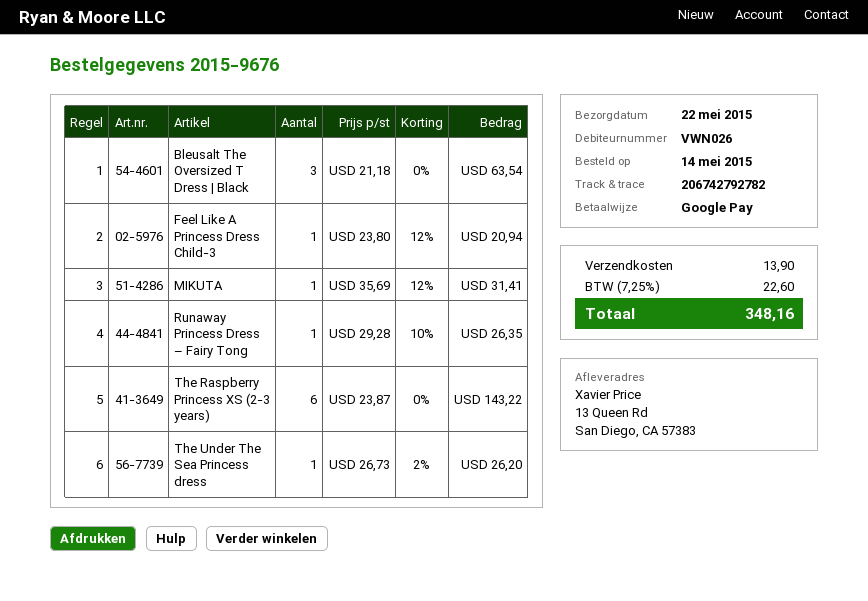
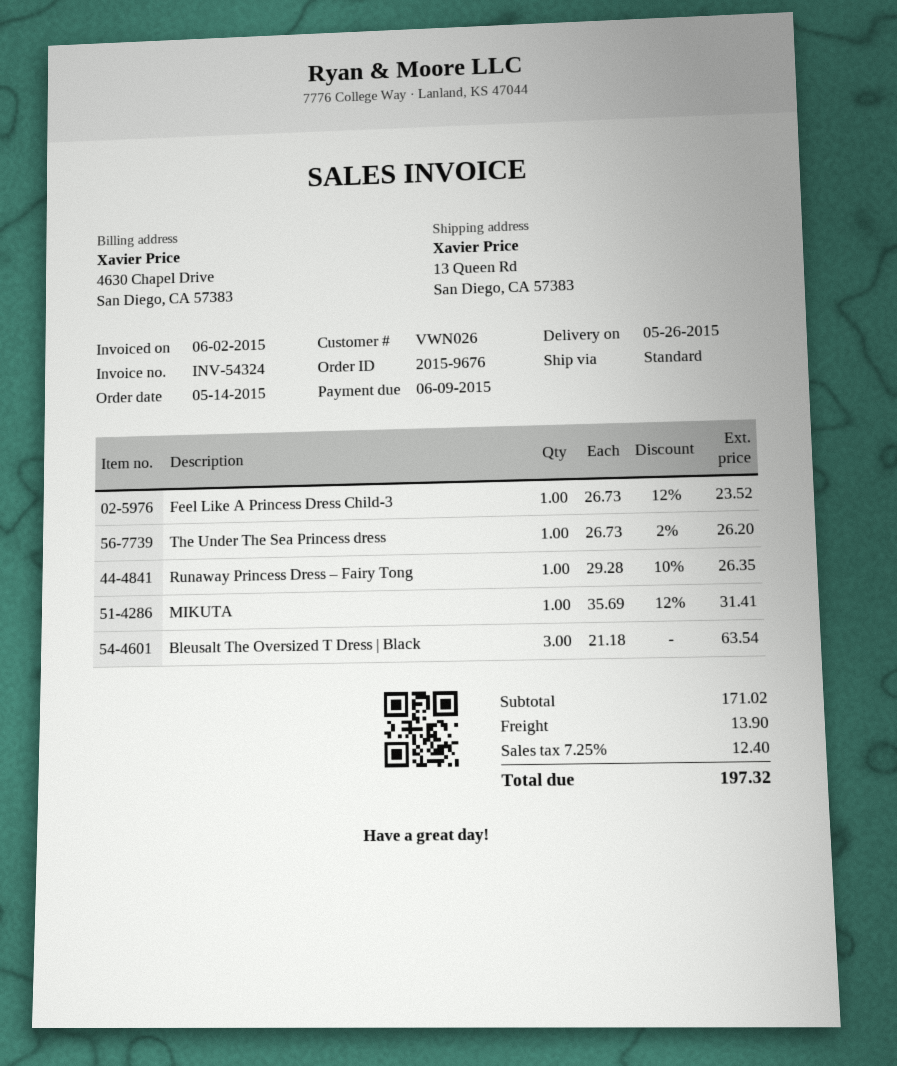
delivery date: 2015-05-22 -> 2015-05-26
Feel Like A Princess Dress Child-3: 1 x 23.80 - 12% = 20.94 -> 1 x 26.73 - 12% = 23.52
The Raspberry Princess XS (2-3 years): 6 x 23.87 = 143.22 -> none
tax: 7.25% = 22.60 -> 7.25% = 12.40
total: 348.16 -> 197.32

